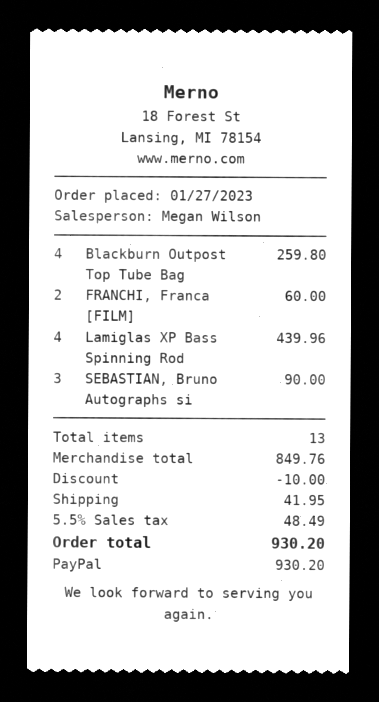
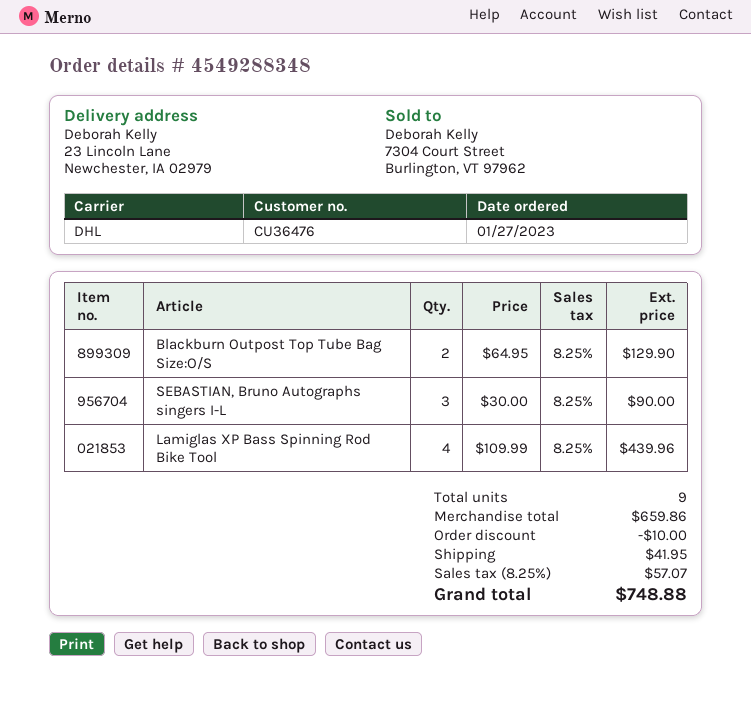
Blackburn Outpost Top Tube Bag: 4 for 259.80 -> 2 for 129.90
FRANCHI, Franca [FILM]: 2 for 60.00 -> none
total quantity: 13 -> 9
subtotal: 849.76 -> 659.86
tax: 5.5% = 48.49 -> 8.25% = 57.07
total: 930.20 -> 748.88

